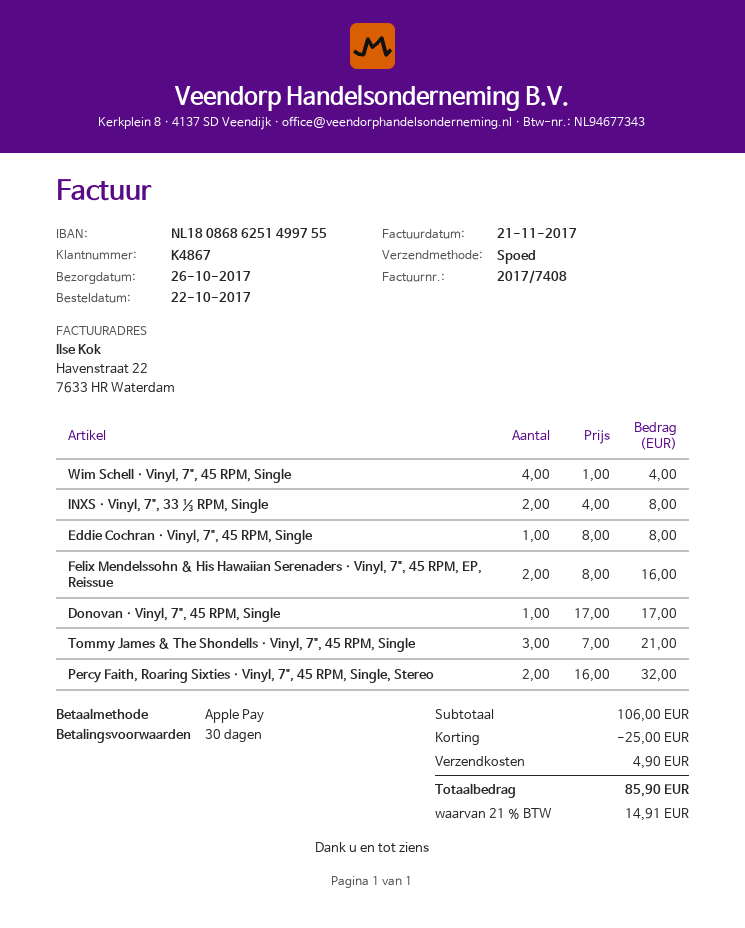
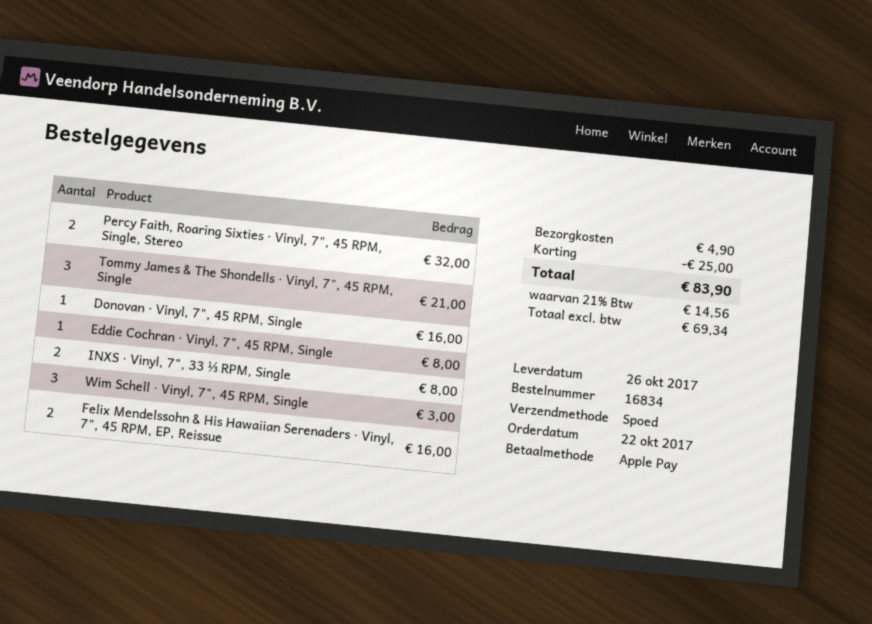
Wim Schell · Vinyl, 7", 45 RPM, Single: 4 for 4.00 -> 3 for 3.00
Donovan · Vinyl, 7", 45 RPM, Single: 1 for 17.00 -> 1 for 16.00
tax: 21% = 14.91 -> 21% = 14.56
total: 85.90 -> 83.90

